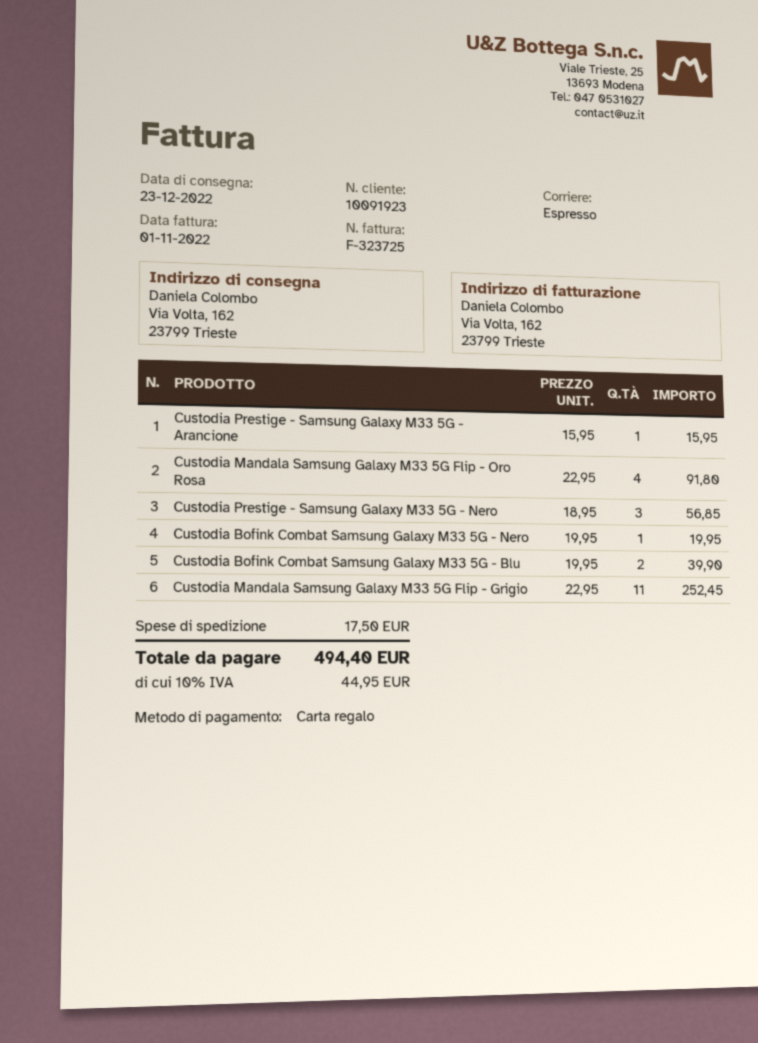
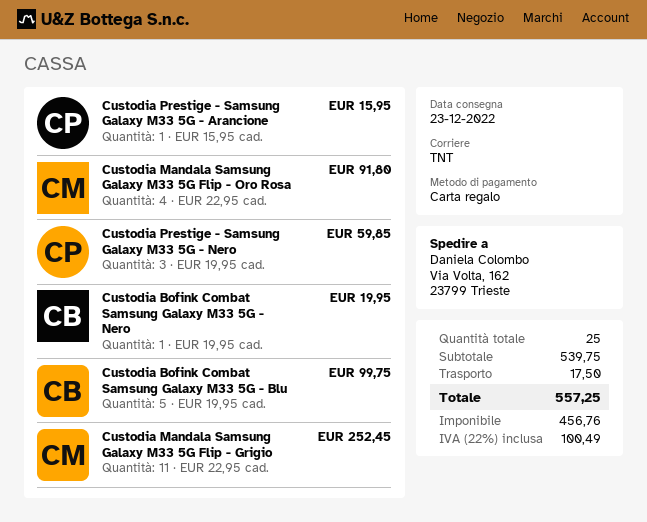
shipping method: express -> TNT
Custodia Prestige - Samsung Galaxy M33 5G - Nero: 3 x 18.95 = 56.85 -> 3 x 19.95 = 59.85
Custodia Bofink Combat Samsung Galaxy M33 5G - Blu: 2 x 19.95 = 39.90 -> 5 x 19.95 = 99.75
tax: 10% = 44.95 -> 22% = 100.49
total: 494.40 -> 557.25

